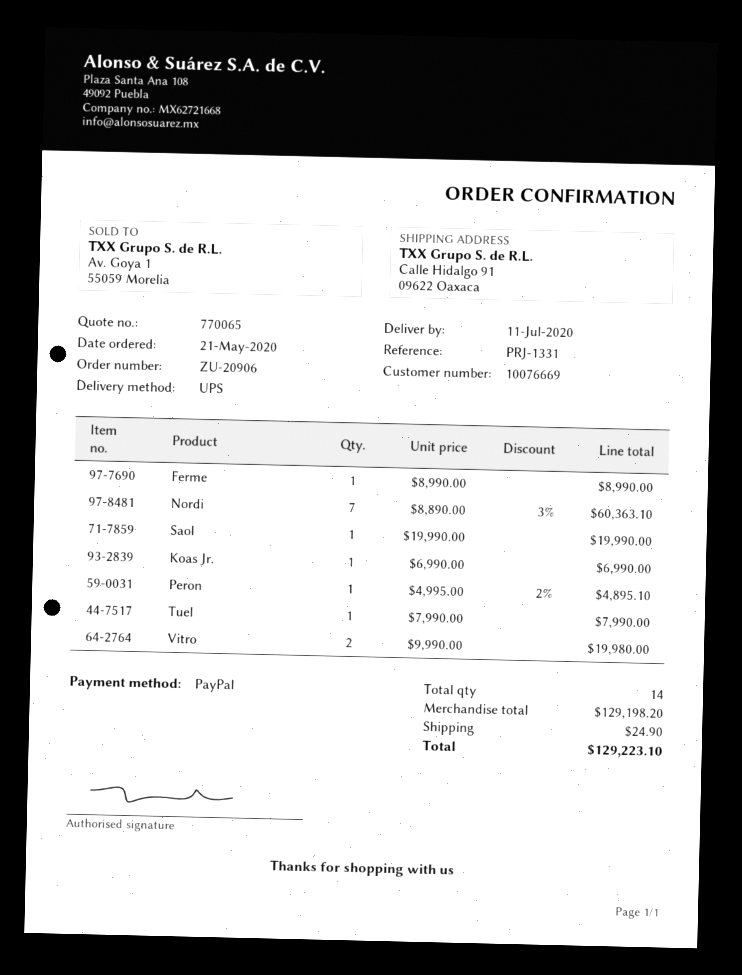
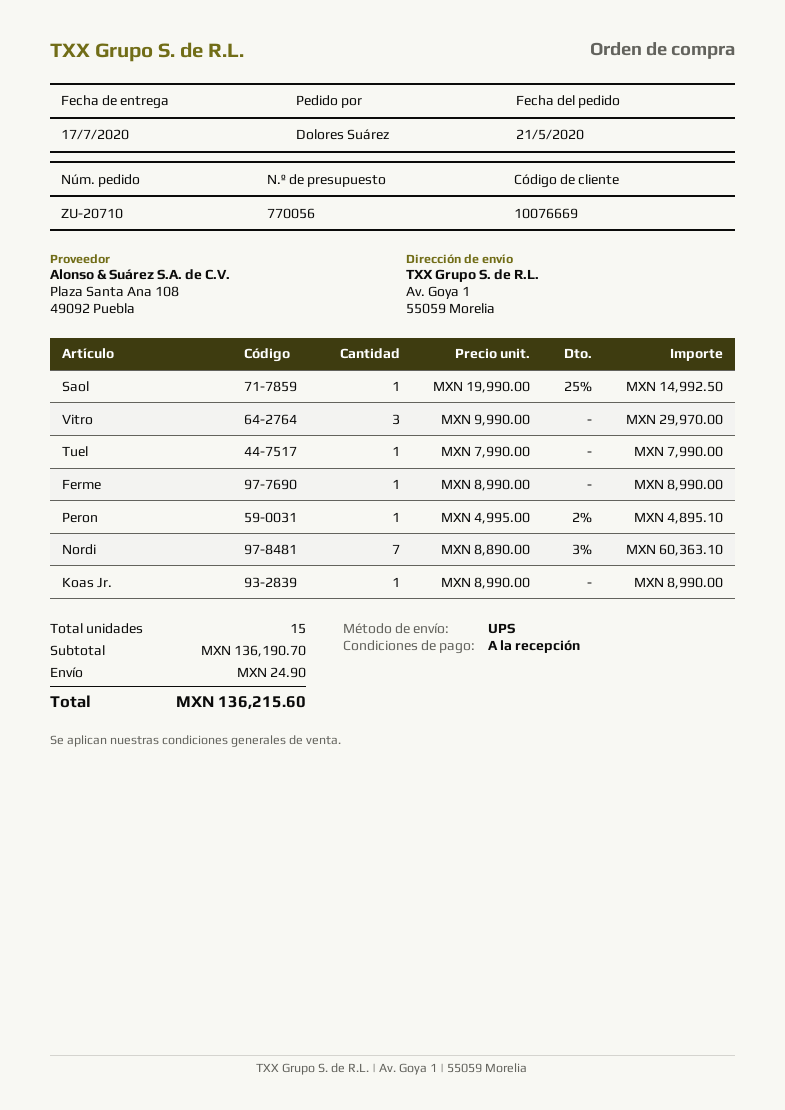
quote number: 770065 -> 770056
order number: ZU-20906 -> ZU-20710
delivery date: 2020-07-11 -> 2020-07-17
ship to: Calle Hidalgo 91, 09622 Oaxaca -> Av. Goya 1, 55059 Morelia
Saol: 1 x 19990.00 = 19990.00 -> 1 x 19990.00 - 25% = 14992.50
Koas Jr.: 1 x 6990.00 = 6990.00 -> 1 x 8990.00 = 8990.00
Vitro: 2 x 9990.00 = 19980.00 -> 3 x 9990.00 = 29970.00
total quantity: 14 -> 15
subtotal: 129198.20 -> 136190.70
total: 129223.10 -> 136215.60

